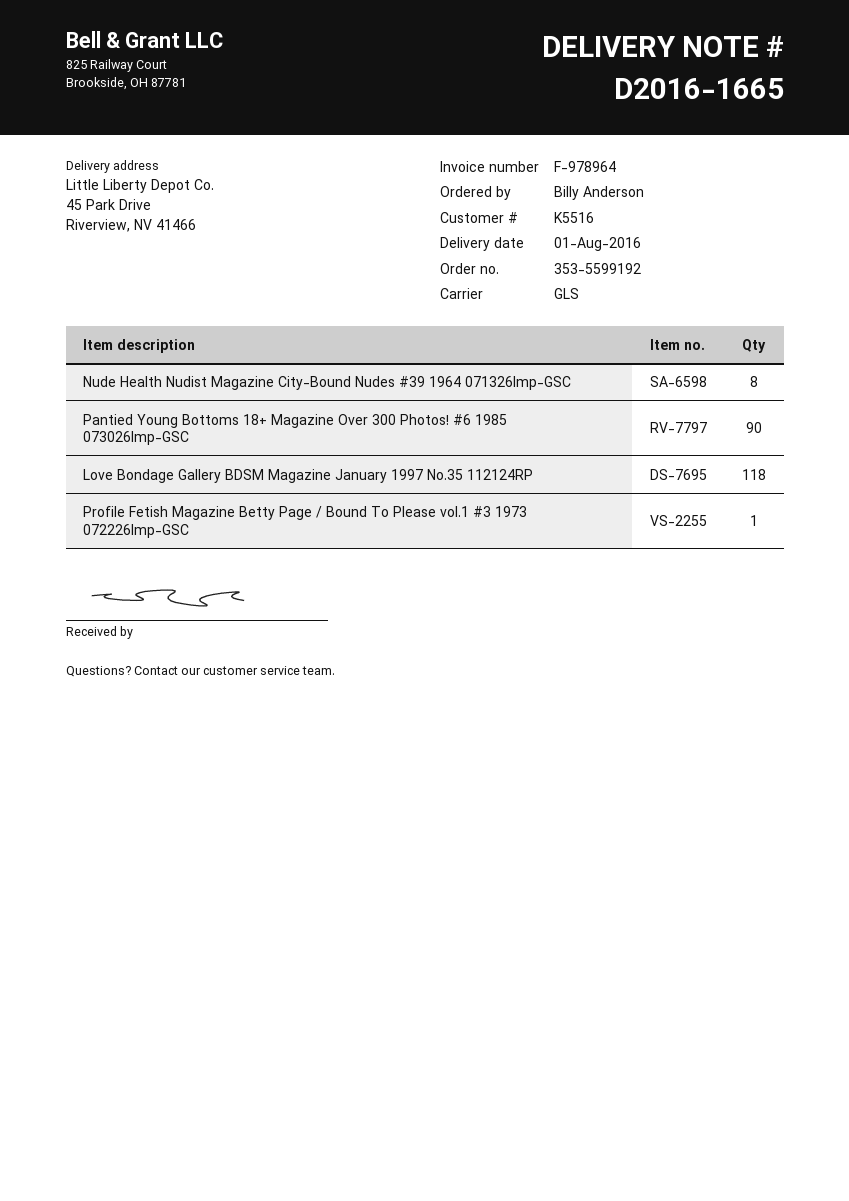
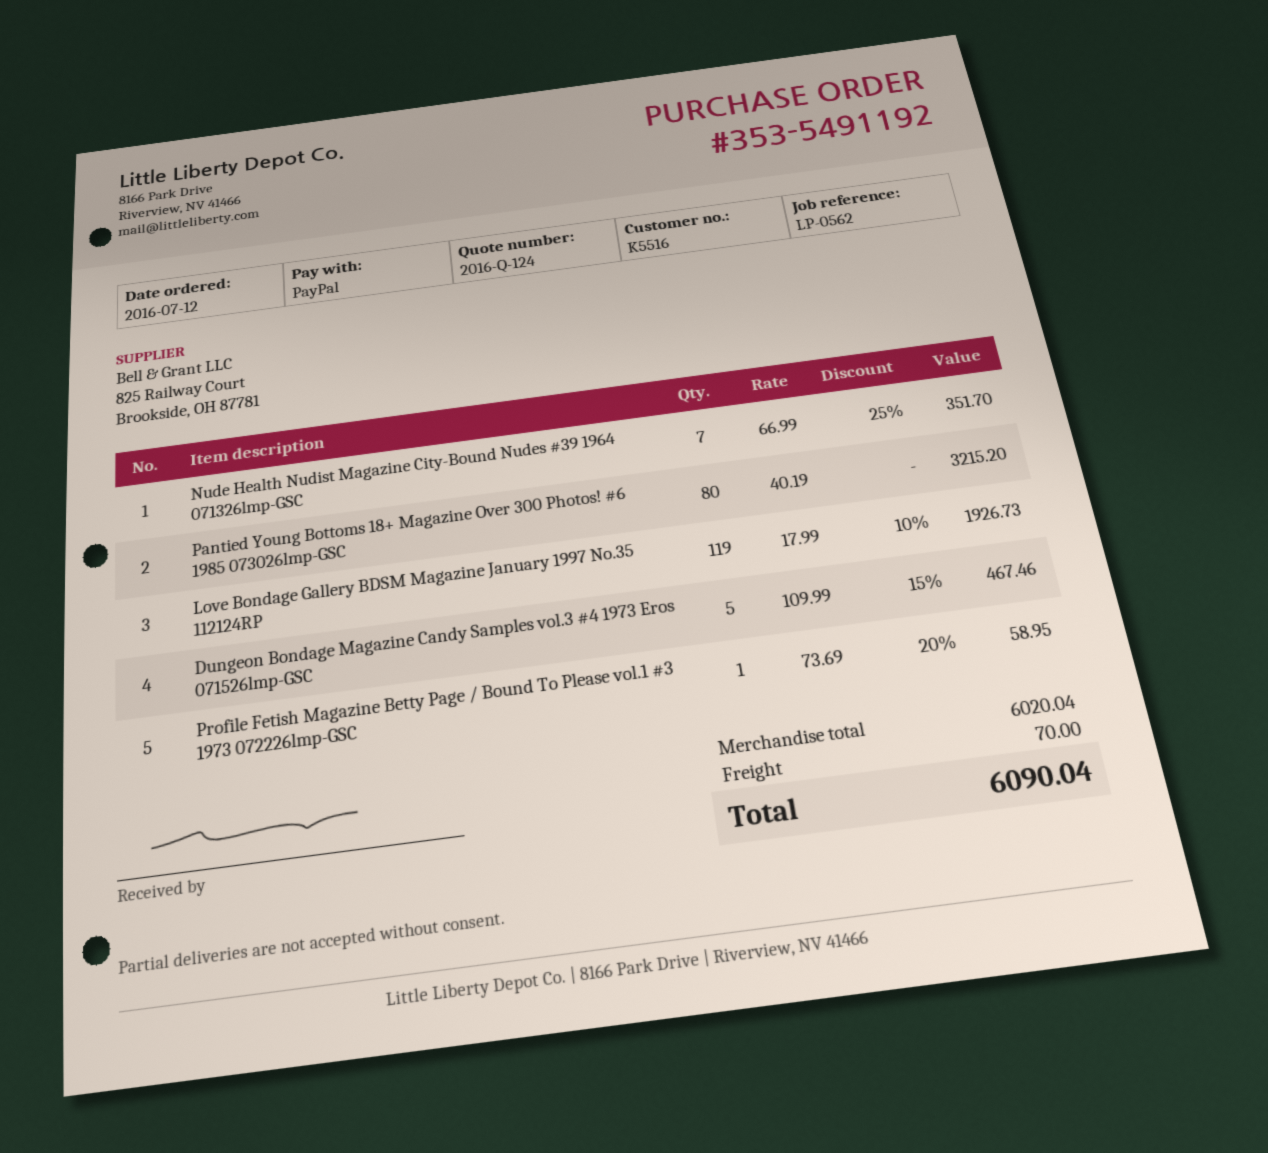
order number: 353-5599192 -> 353-5491192
Nude Health Nudist Magazine City-Bound Nudes #39 1964 071326lmp-GSC: 8 -> 7
Pantied Young Bottoms 18+ Magazine Over 300 Photos! #6 1985 073026lmp-GSC: 90 -> 80
Love Bondage Gallery BDSM Magazine January 1997 No.35 112124RP: 118 -> 119
Dungeon Bondage Magazine Candy Samples vol.3 #4 1973 Eros 071526lmp-GSC: none -> 5

